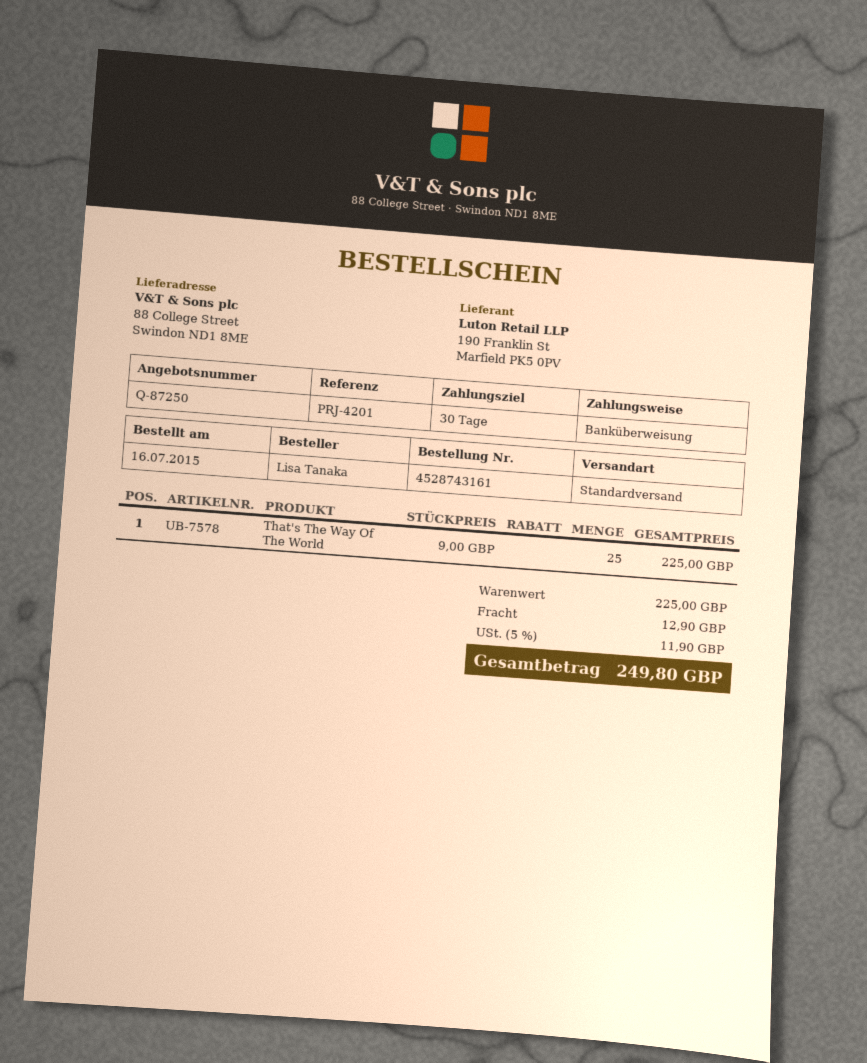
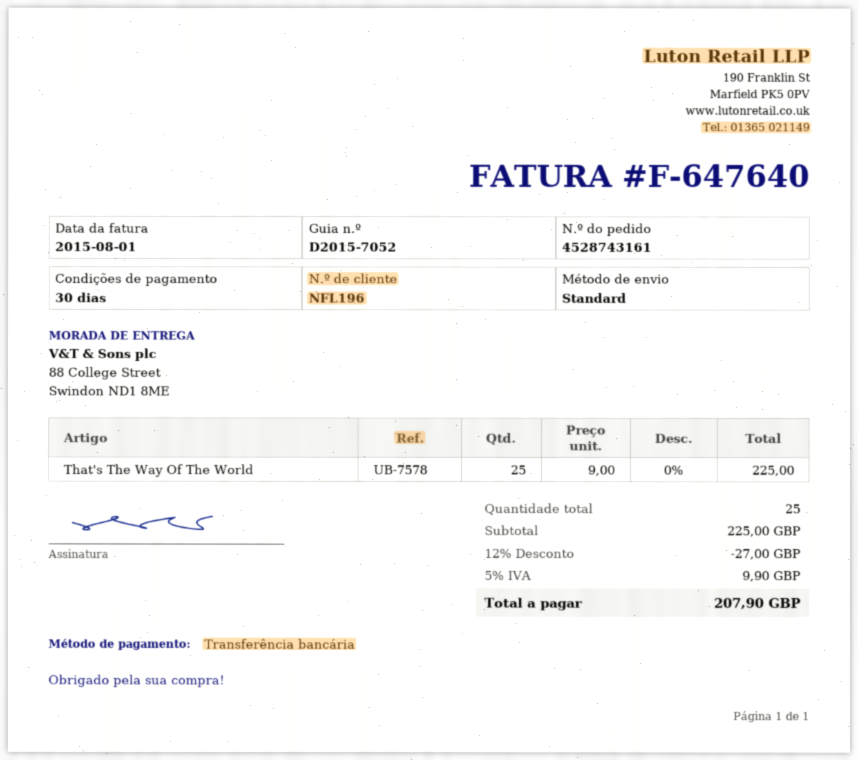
discount: none -> 12% = 27.00
shipping: 12.90 -> none
tax: 5% = 11.90 -> 5% = 9.90
total: 249.80 -> 207.90

